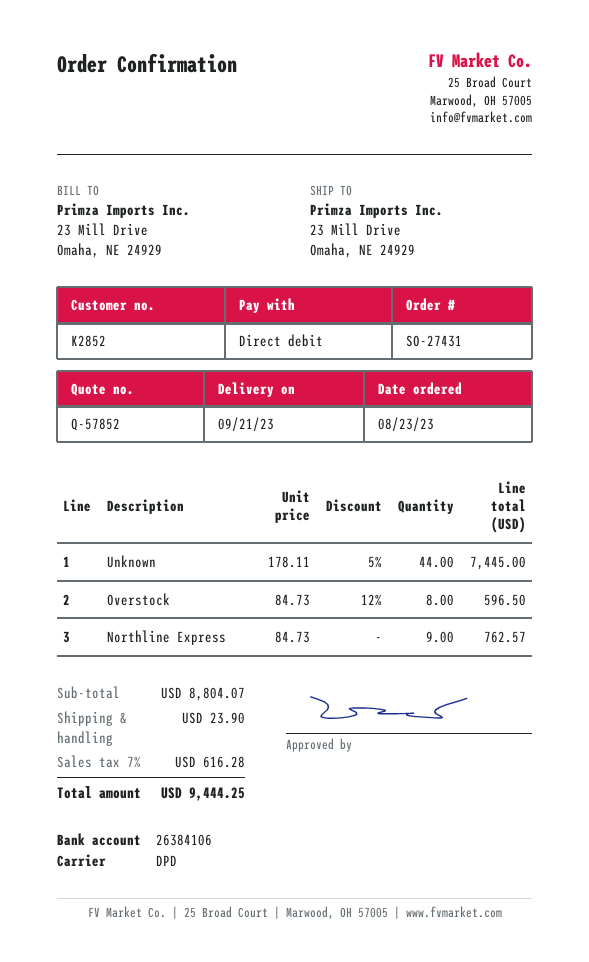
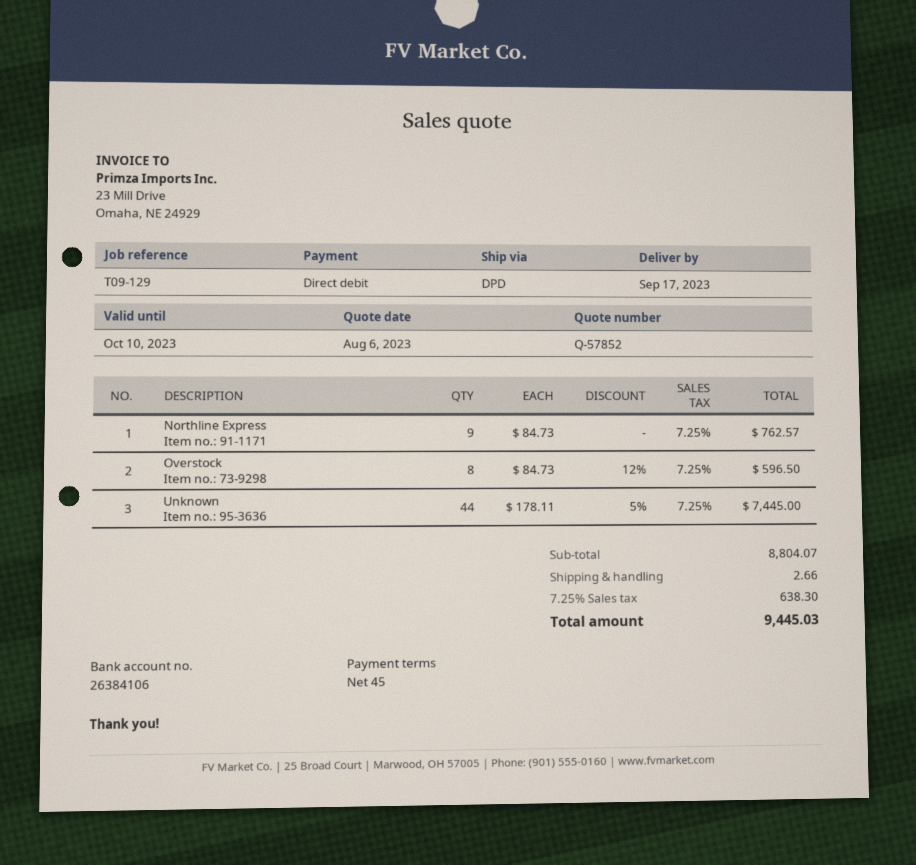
delivery date: 2023-09-21 -> 2023-09-17
shipping: 23.90 -> 2.66
tax: 7% = 616.28 -> 7.25% = 638.30
total: 9444.25 -> 9445.03

